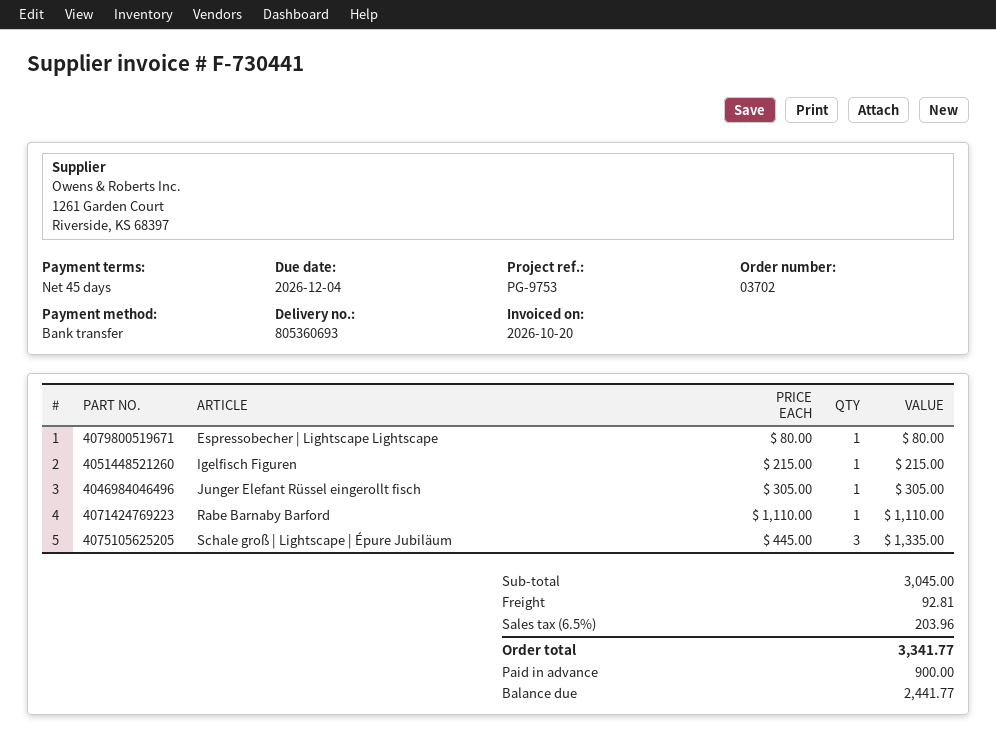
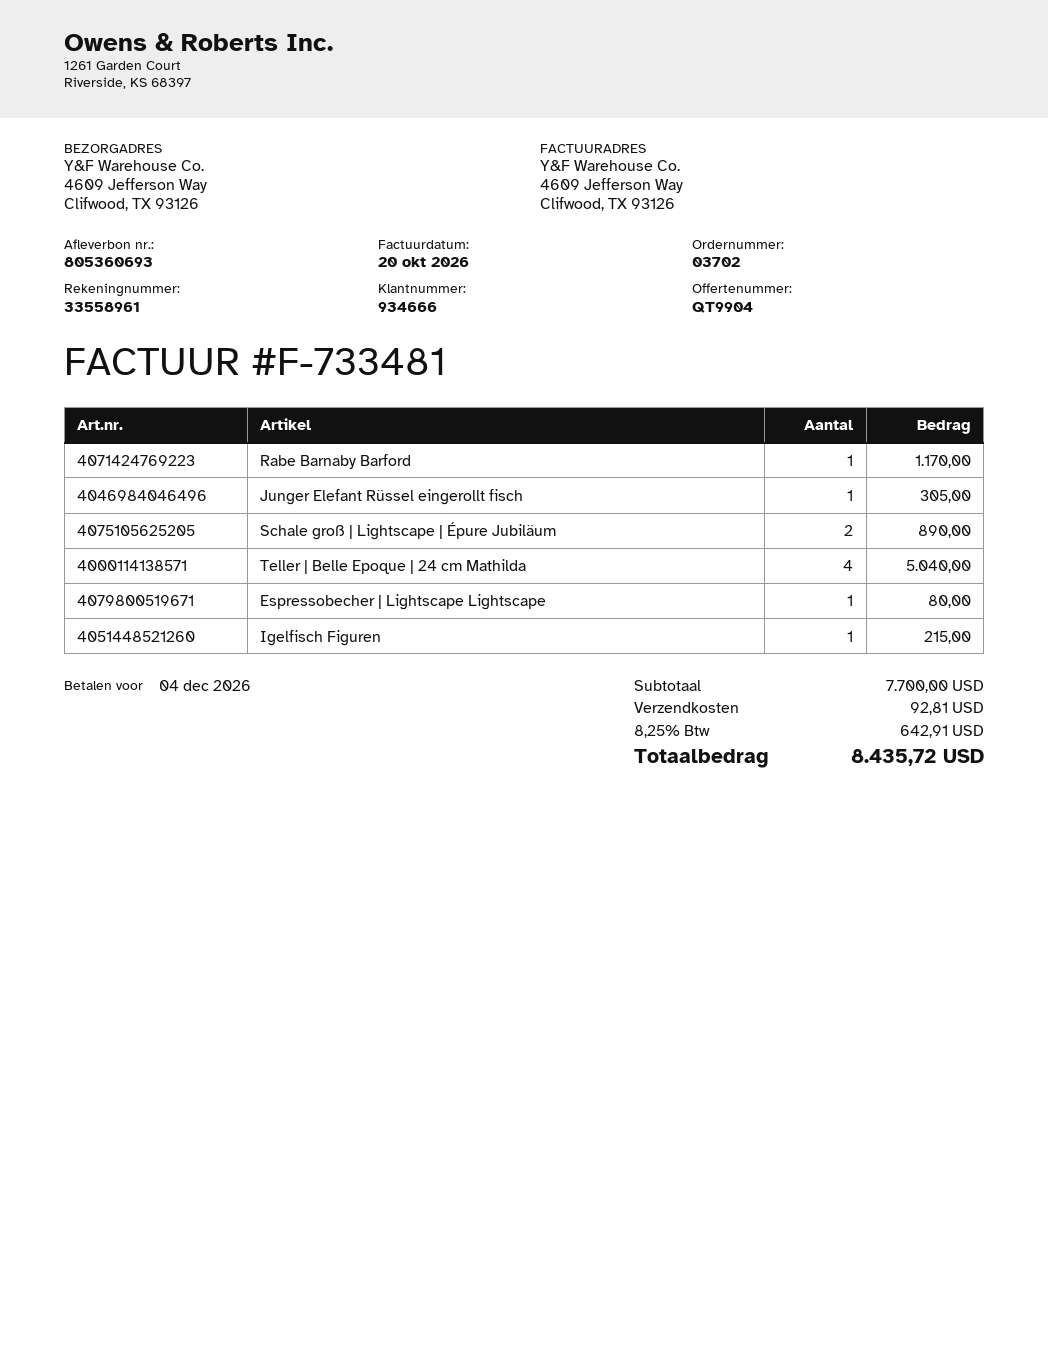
invoice number: F-730441 -> F-733481
Rabe Barnaby Barford: 1 for 1110.00 -> 1 for 1170.00
Schale groß | Lightscape | Épure Jubiläum: 3 for 1335.00 -> 2 for 890.00
Teller | Belle Epoque | 24 cm Mathilda: none -> 4 for 5040.00
subtotal: 3045.00 -> 7700.00
tax: 6.5% = 203.96 -> 8.25% = 642.91
total: 3341.77 -> 8435.72

